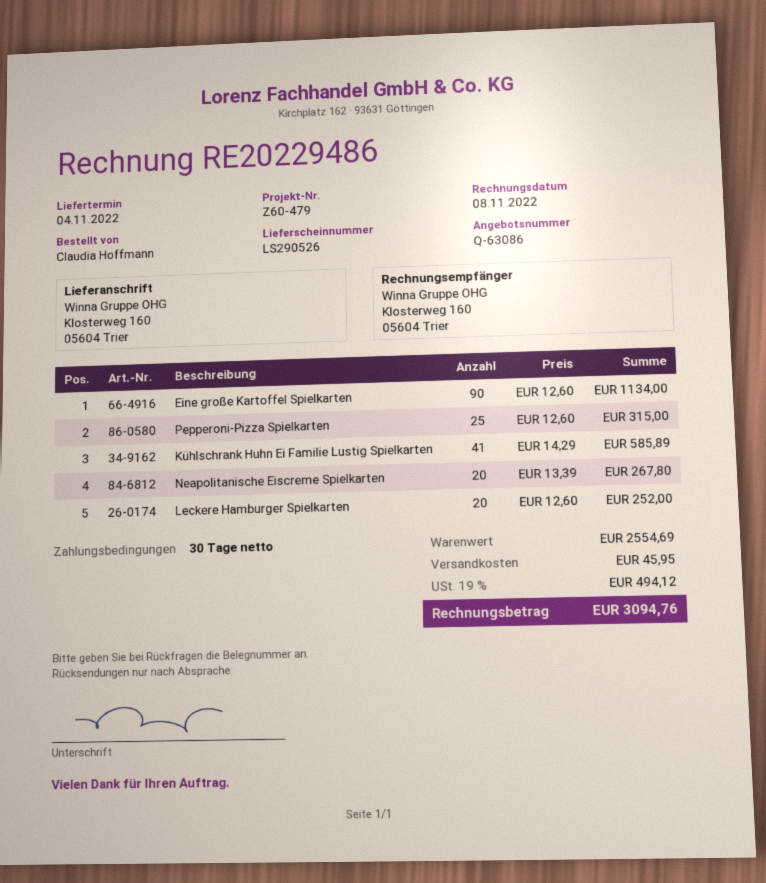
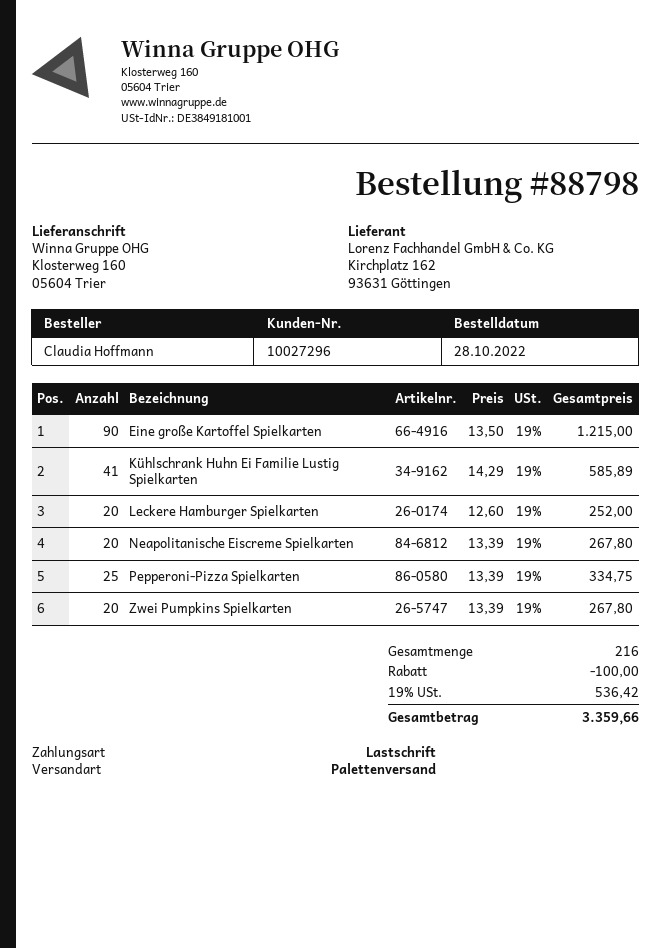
Eine große Kartoffel Spielkarten: 90 x 12.60 = 1134.00 -> 90 x 13.50 = 1215.00
Pepperoni-Pizza Spielkarten: 25 x 12.60 = 315.00 -> 25 x 13.39 = 334.75
Zwei Pumpkins Spielkarten: none -> 20 x 13.39 = 267.80
discount: none -> 100.00
shipping: 45.95 -> none
tax: 19% = 494.12 -> 19% = 536.42
total: 3094.76 -> 3359.66

